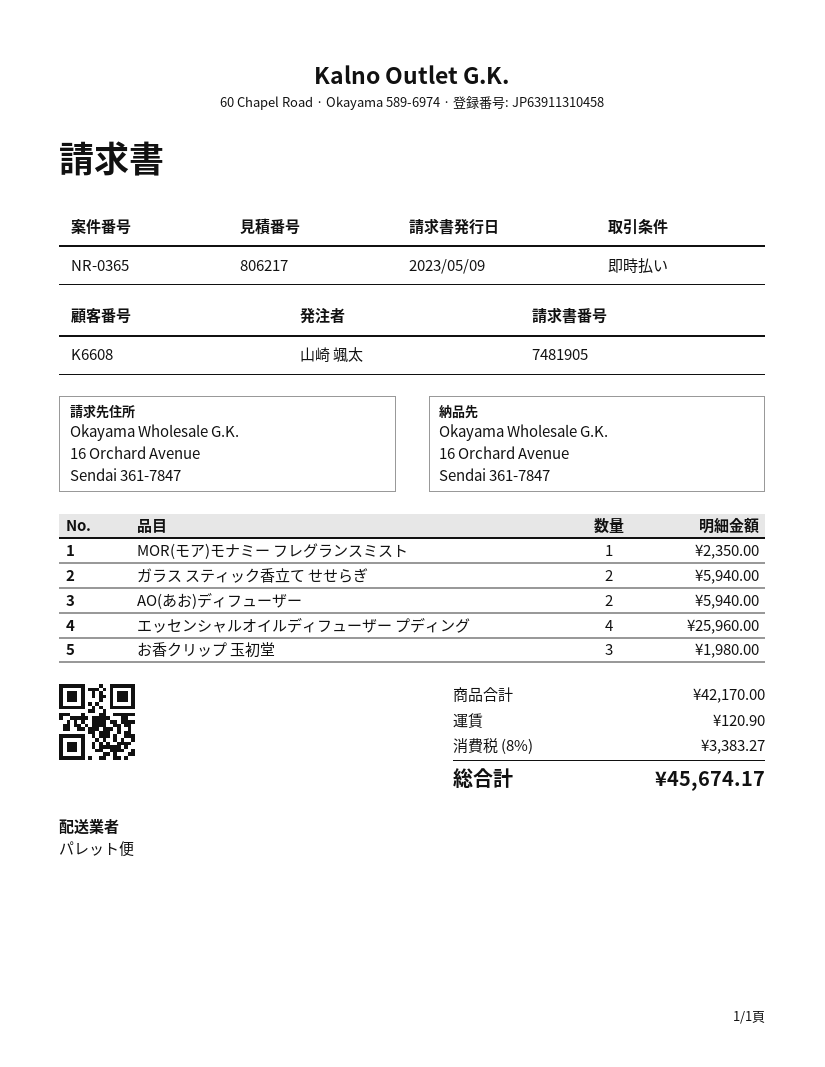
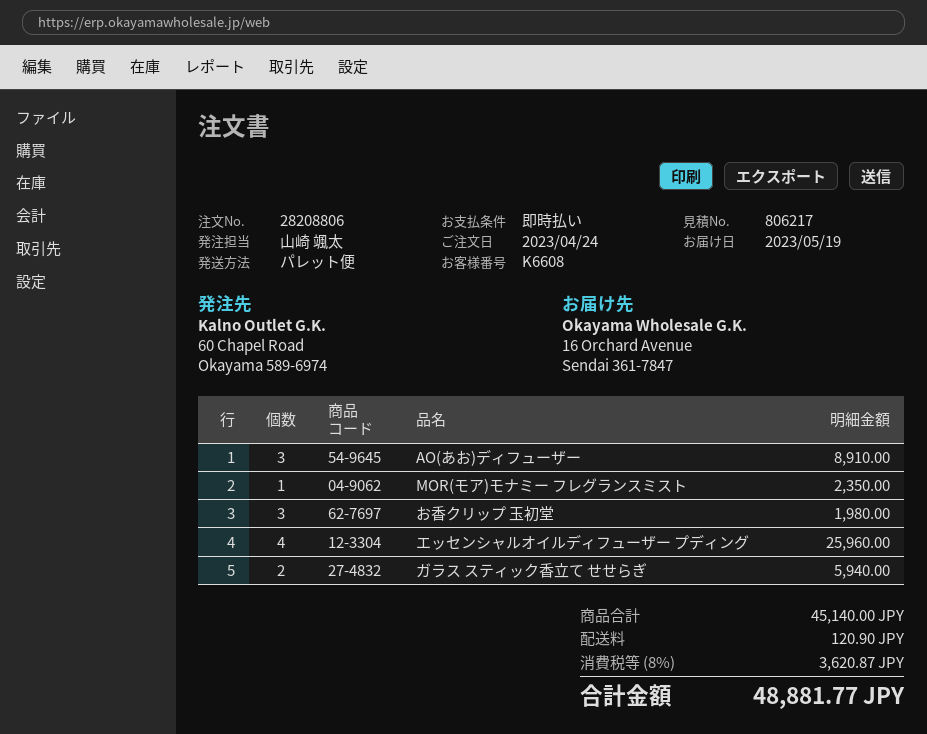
AO(あお)ディフューザー: 2 for 5940.00 -> 3 for 8910.00
subtotal: 42170.00 -> 45140.00
tax: 8% = 3383.27 -> 8% = 3620.87
total: 45674.17 -> 48881.77

